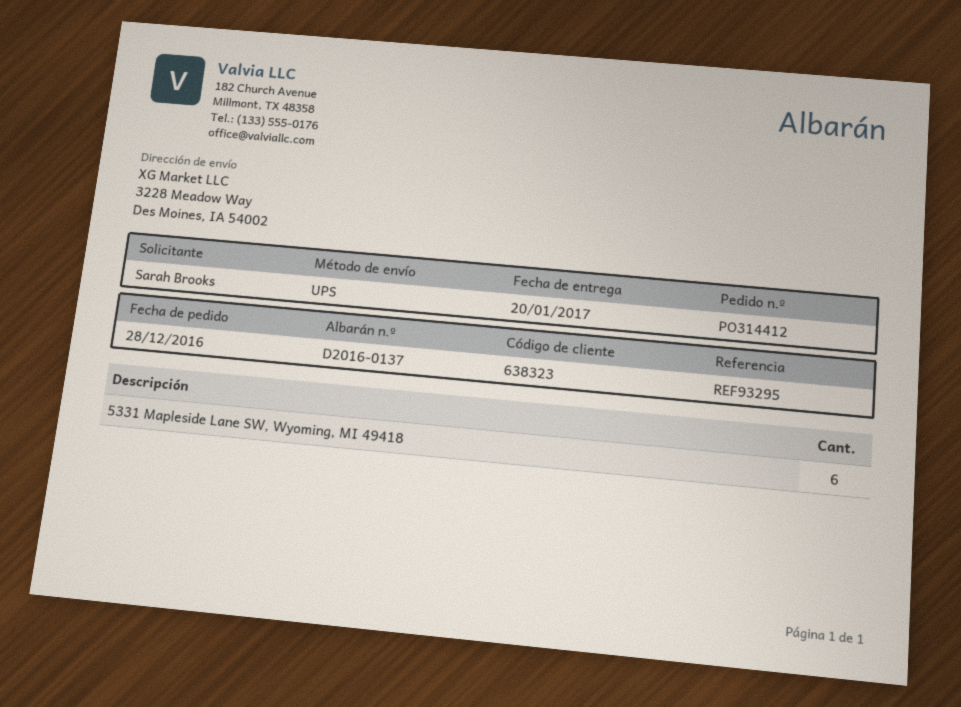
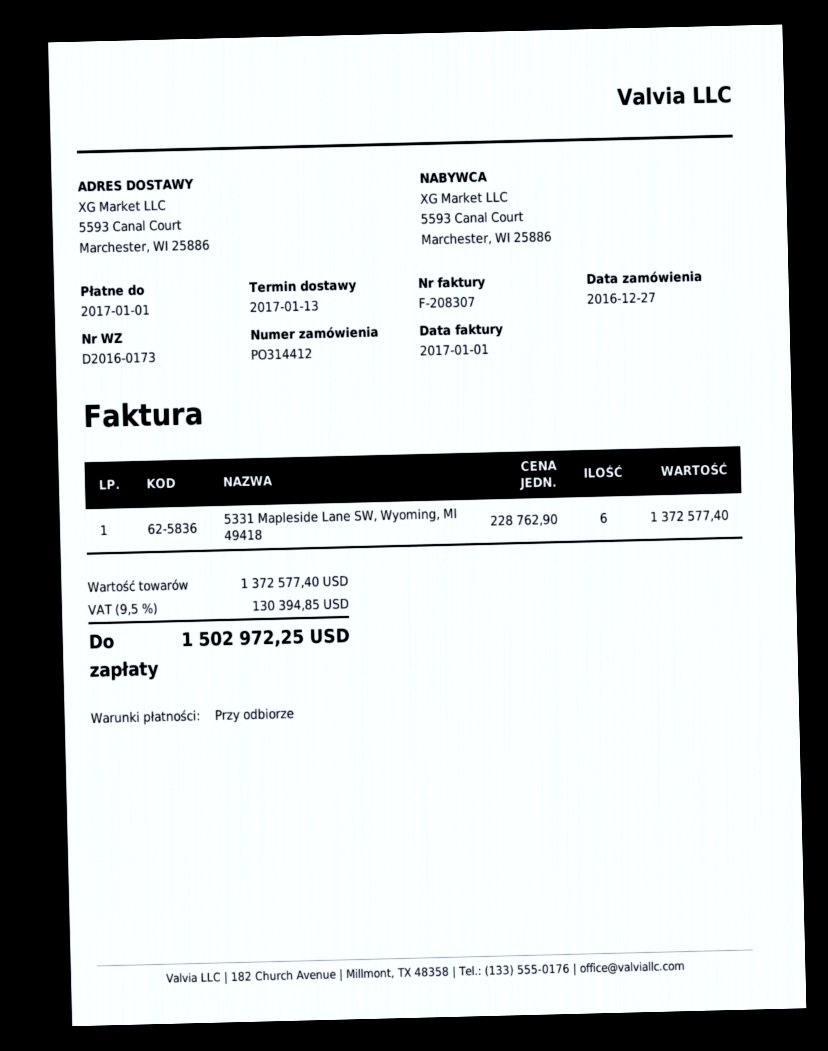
order date: 2016-12-28 -> 2016-12-27
delivery note number: D2016-0137 -> D2016-0173
delivery date: 2017-01-20 -> 2017-01-13
ship to: 3228 Meadow Way, Des Moines, IA 54002 -> 5593 Canal Court, Marchester, WI 25886

